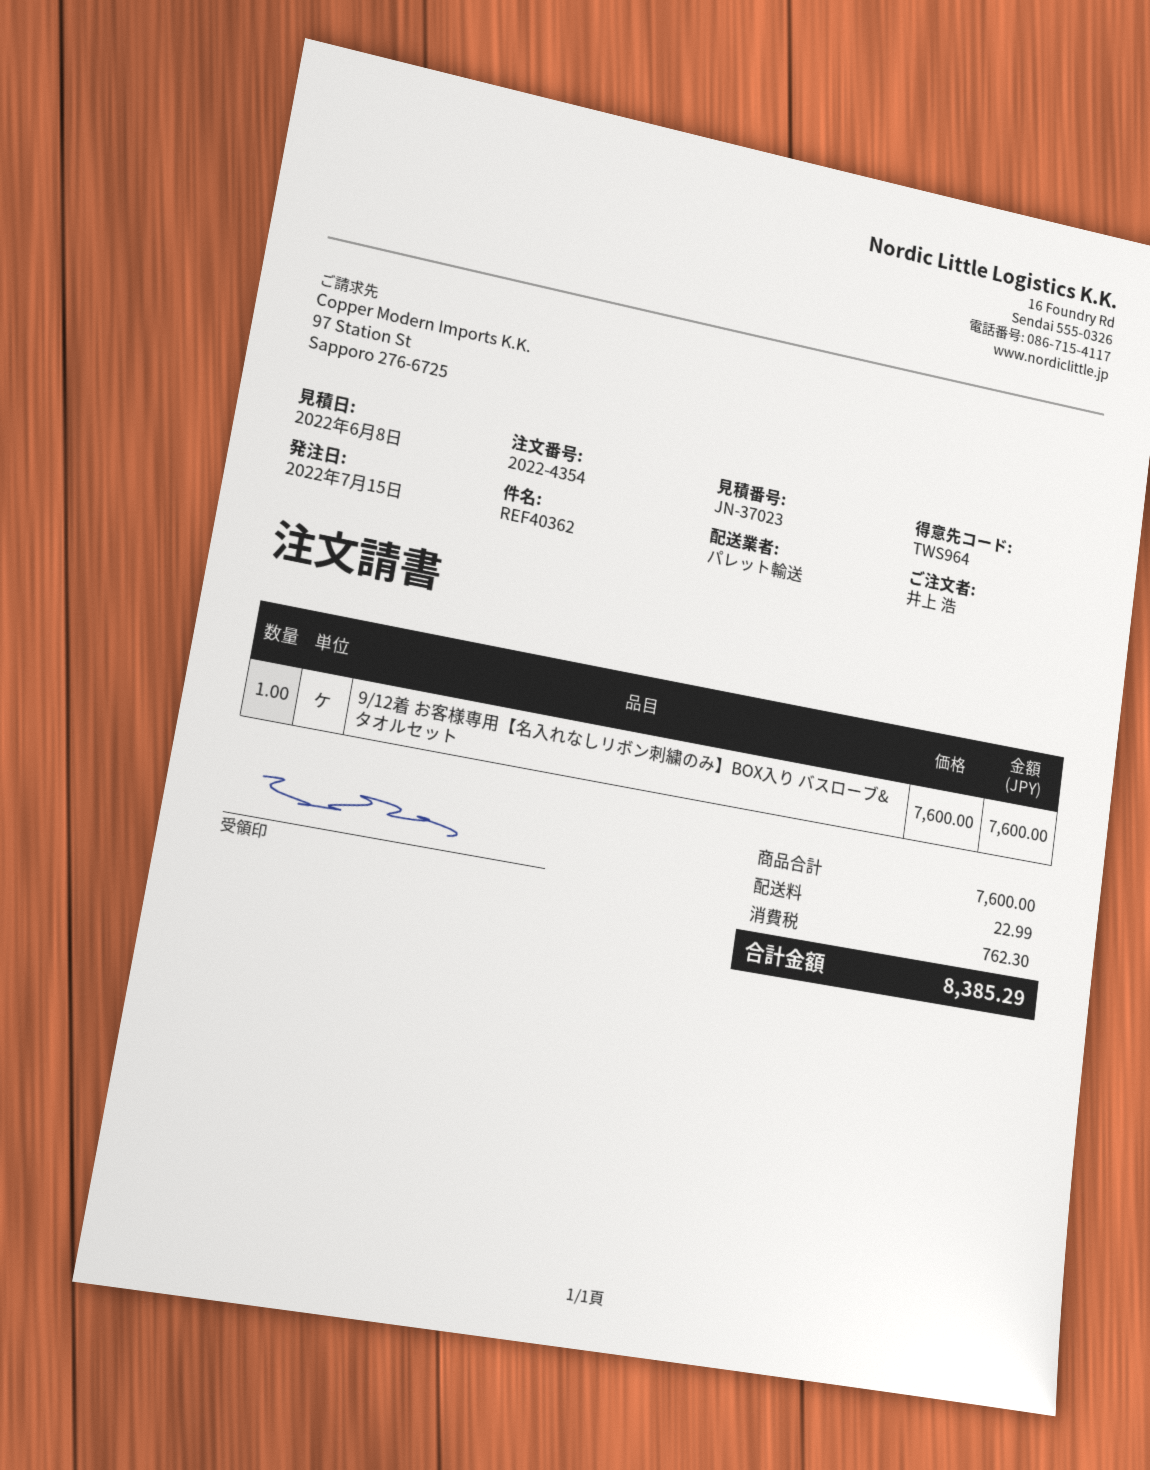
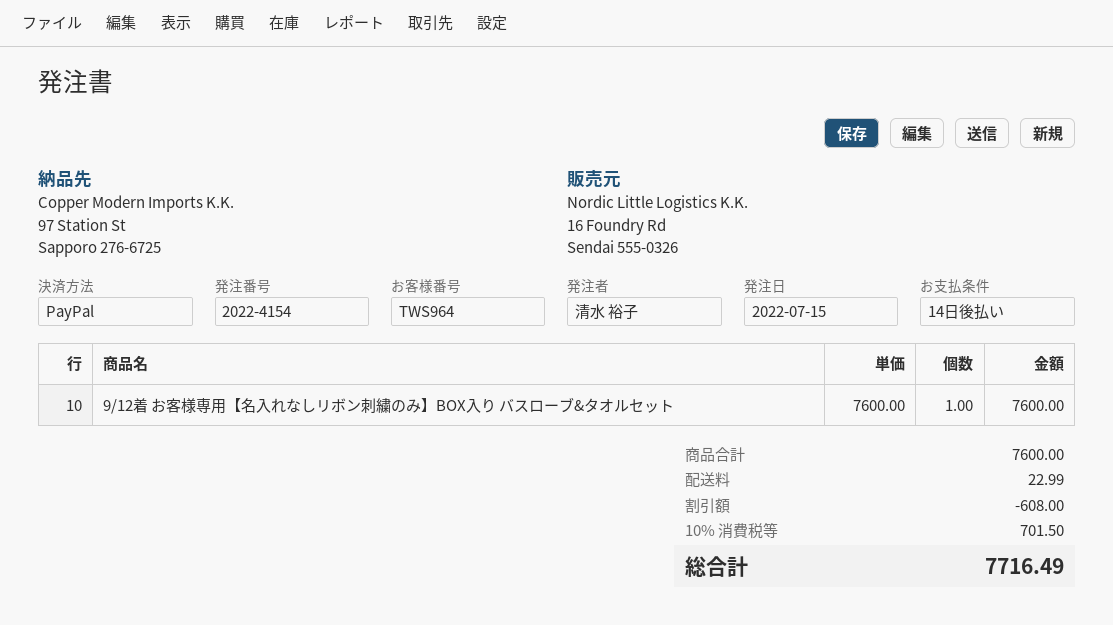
order number: 2022-4354 -> 2022-4154
ordered by: 井上 浩 -> 清水 裕子
discount: none -> 608.00
tax: 762.30 -> 701.50
total: 8385.29 -> 7716.49

